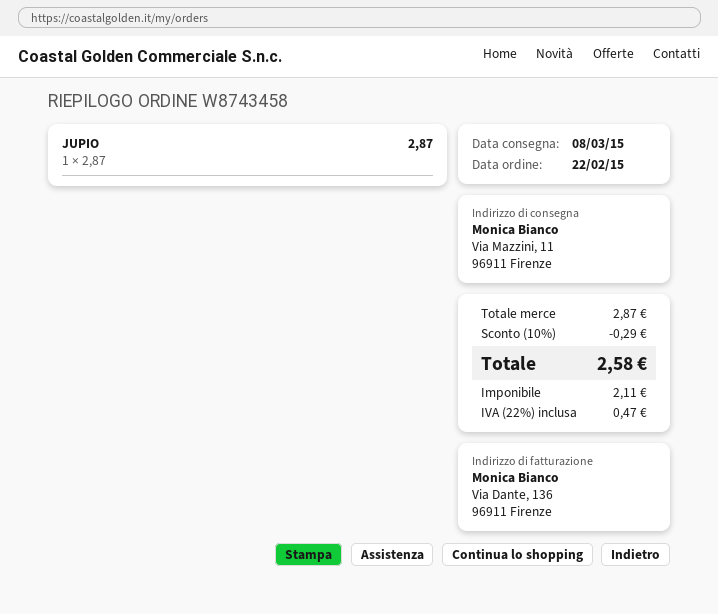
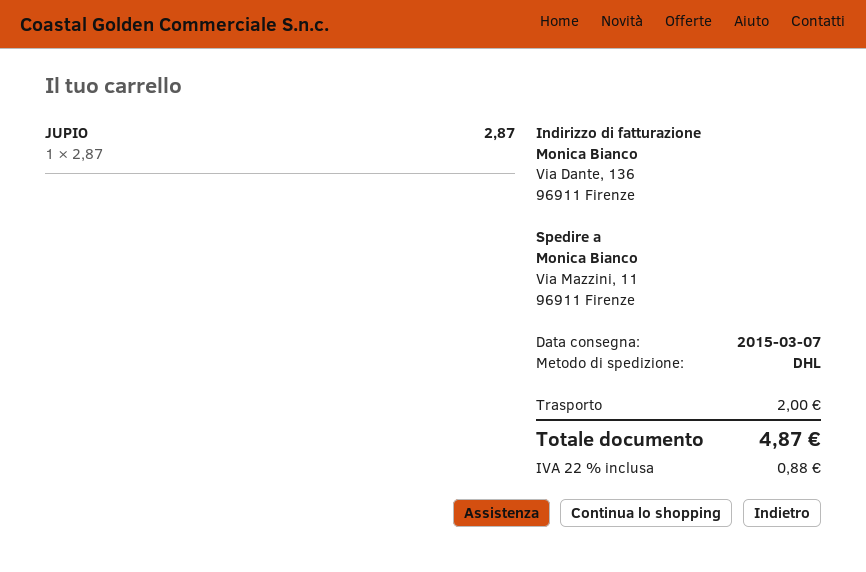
delivery date: 2015-03-08 -> 2015-03-07
discount: 10% = 0.29 -> none
shipping: none -> 2.00
tax: 22% = 0.47 -> 22% = 0.88
total: 2.58 -> 4.87

